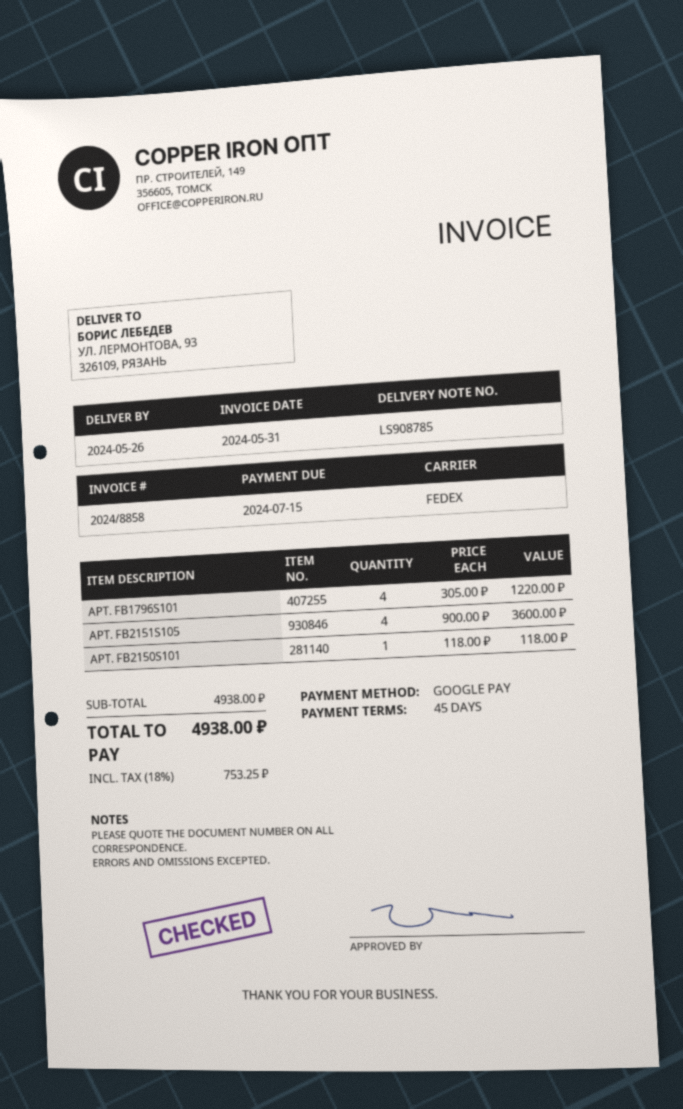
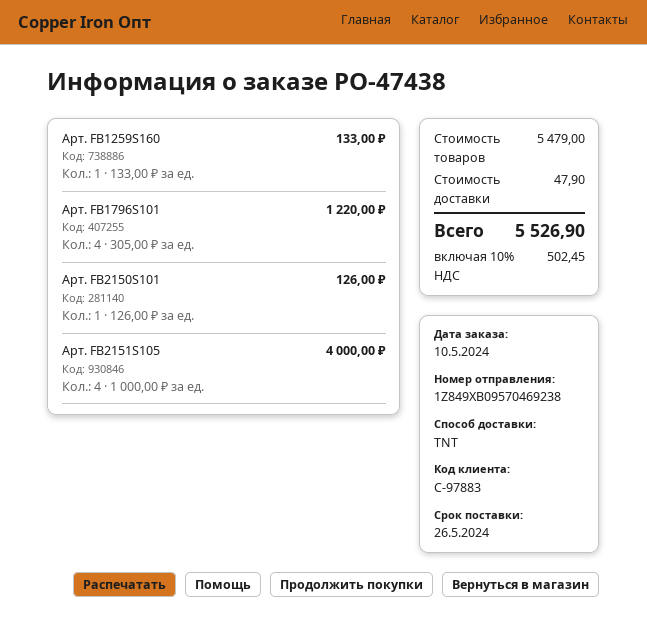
shipping method: FedEx -> TNT
АРТ. FB2151S105: 4 x 900.00 = 3600.00 -> 4 x 1000.00 = 4000.00
АРТ. FB2150S101: 1 x 118.00 = 118.00 -> 1 x 126.00 = 126.00
Арт. FB1259S160: none -> 1 x 133.00 = 133.00
subtotal: 4938.00 -> 5479.00
shipping: none -> 47.90
tax: 18% = 753.25 -> 10% = 502.45
total: 4938.00 -> 5526.90

